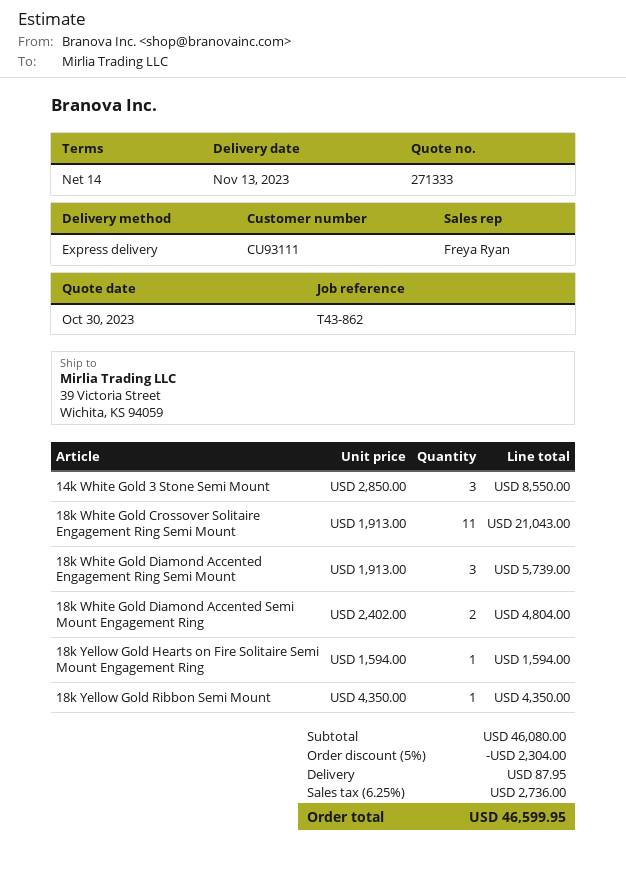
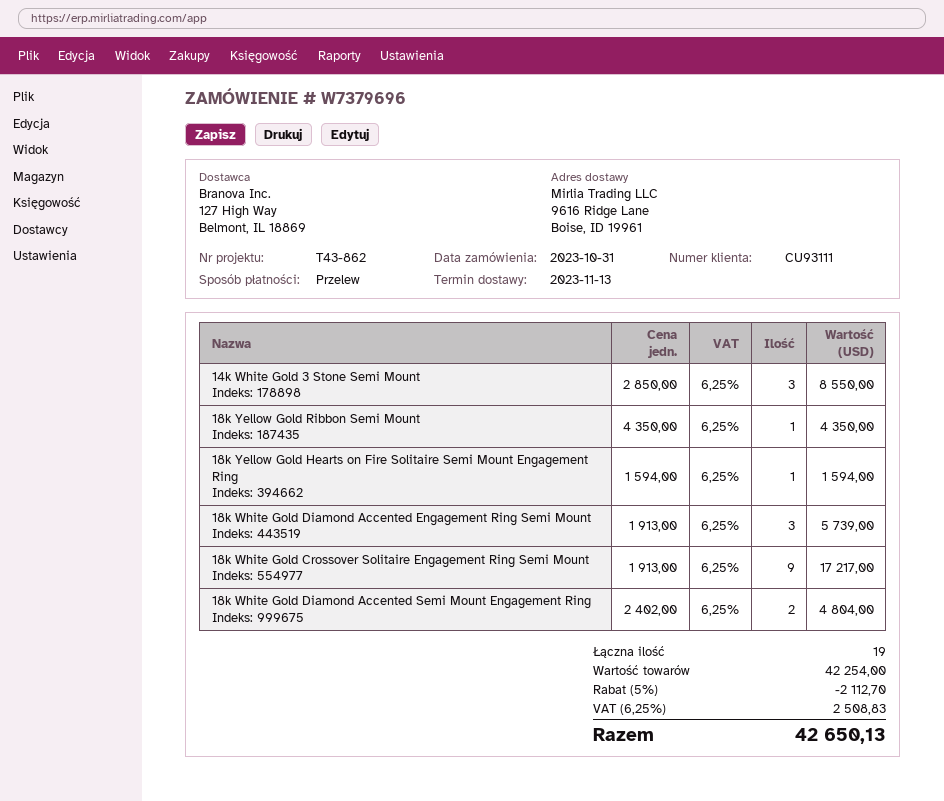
ship to: 39 Victoria Street, Wichita, KS 94059 -> 9616 Ridge Lane, Boise, ID 19961
18k White Gold Crossover Solitaire Engagement Ring Semi Mount: 11 x 1913.00 = 21043.00 -> 9 x 1913.00 = 17217.00
subtotal: 46080.00 -> 42254.00
discount: 5% = 2304.00 -> 5% = 2112.70
shipping: 87.95 -> none
tax: 6.25% = 2736.00 -> 6.25% = 2508.83
total: 46599.95 -> 42650.13

